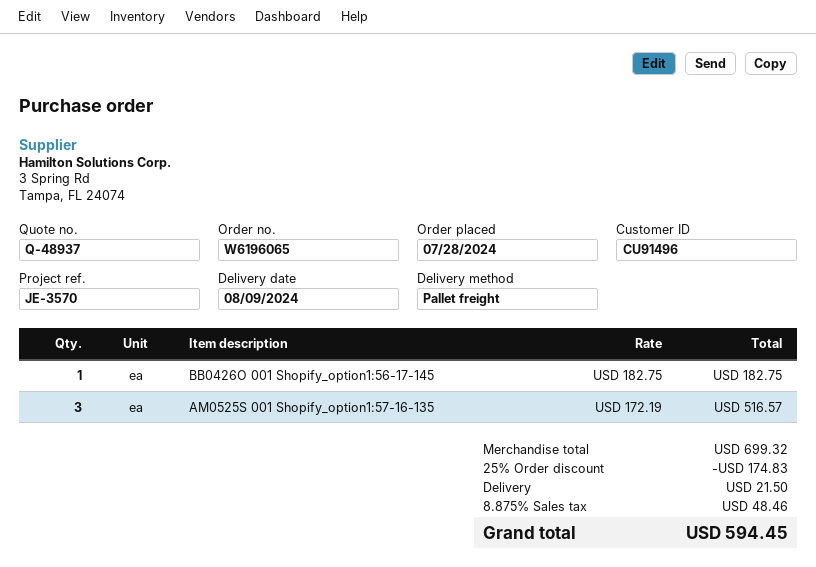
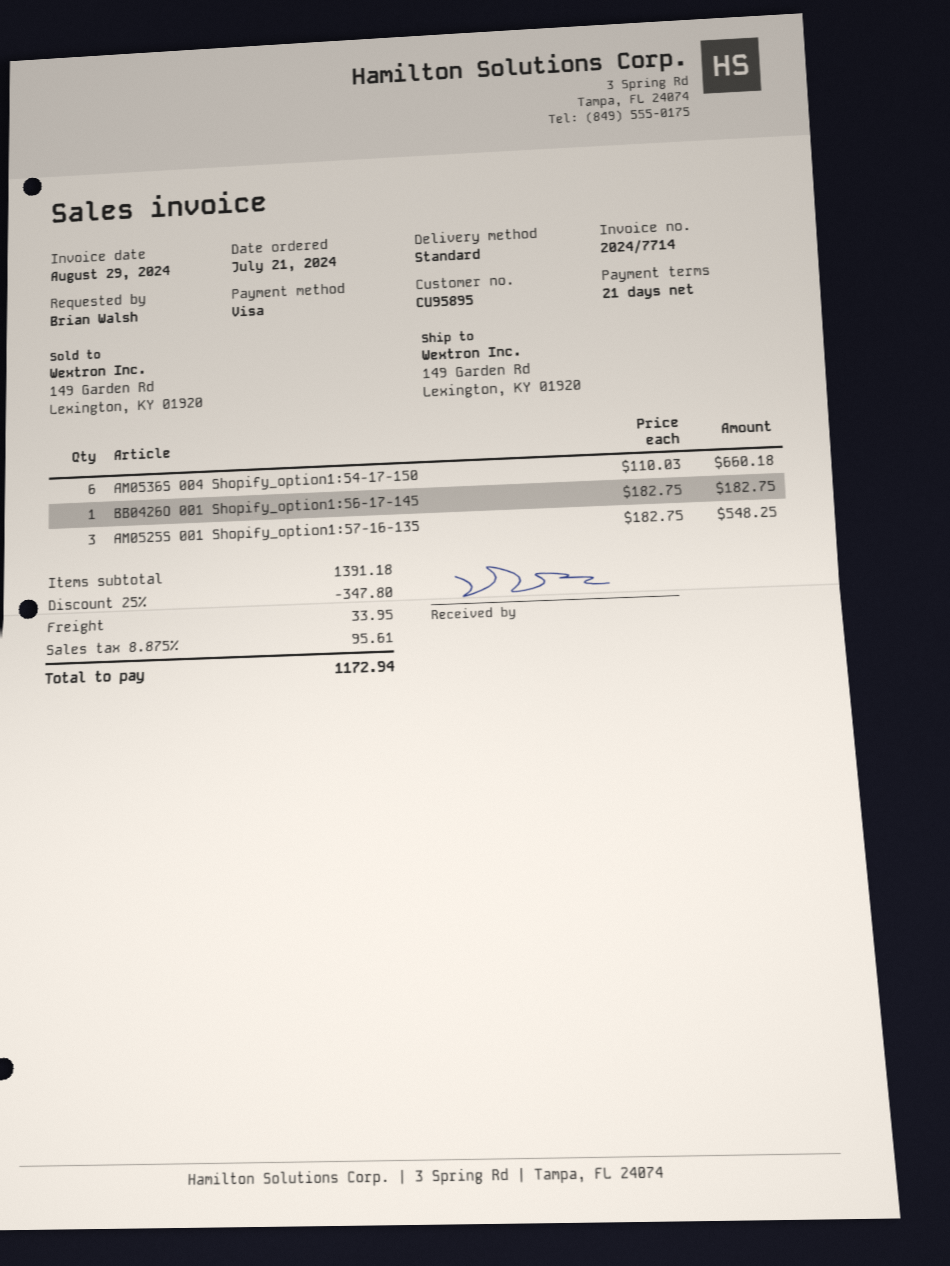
order date: 2024-07-28 -> 2024-07-21
customer number: CU91496 -> CU95895
shipping method: pallet freight -> standard
AM0525S 001 Shopify_option1:57-16-135: 3 x 172.19 = 516.57 -> 3 x 182.75 = 548.25
AM0536S 004 Shopify_option1:54-17-150: none -> 6 x 110.03 = 660.18
subtotal: 699.32 -> 1391.18
discount: 25% = 174.83 -> 25% = 347.80
shipping: 21.50 -> 33.95
tax: 8.875% = 48.46 -> 8.875% = 95.61
total: 594.45 -> 1172.94

